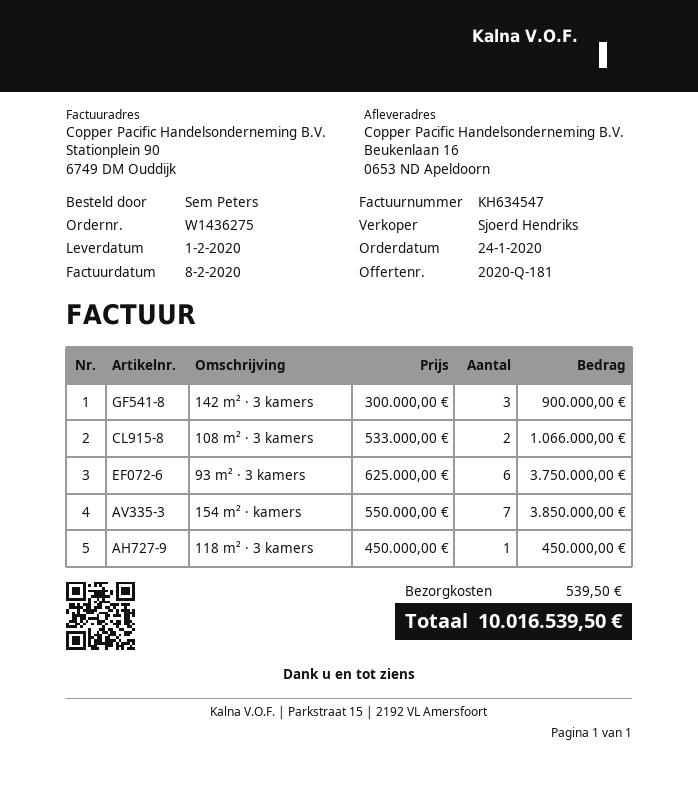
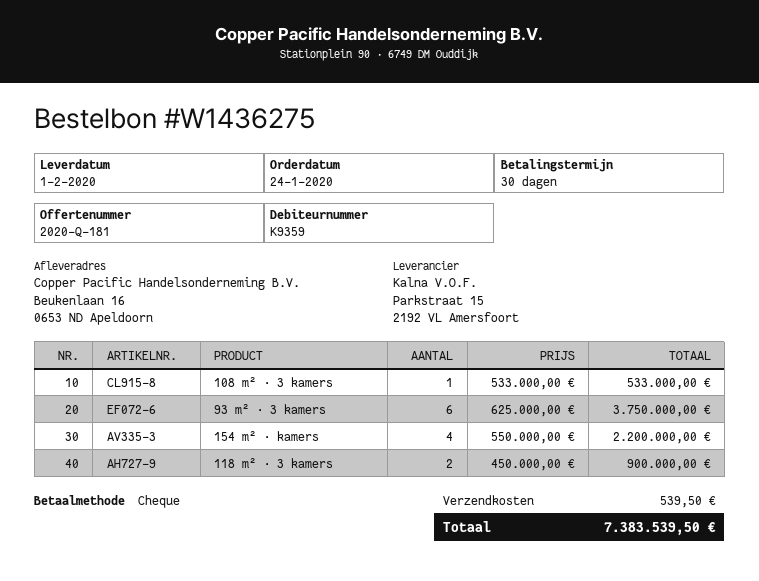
142 m² · 3 kamers: 3 x 300000.00 = 900000.00 -> none
108 m² · 3 kamers: 2 x 533000.00 = 1066000.00 -> 1 x 533000.00 = 533000.00
154 m² · kamers: 7 x 550000.00 = 3850000.00 -> 4 x 550000.00 = 2200000.00
118 m² · 3 kamers: 1 x 450000.00 = 450000.00 -> 2 x 450000.00 = 900000.00
total: 10016539.50 -> 7383539.50

